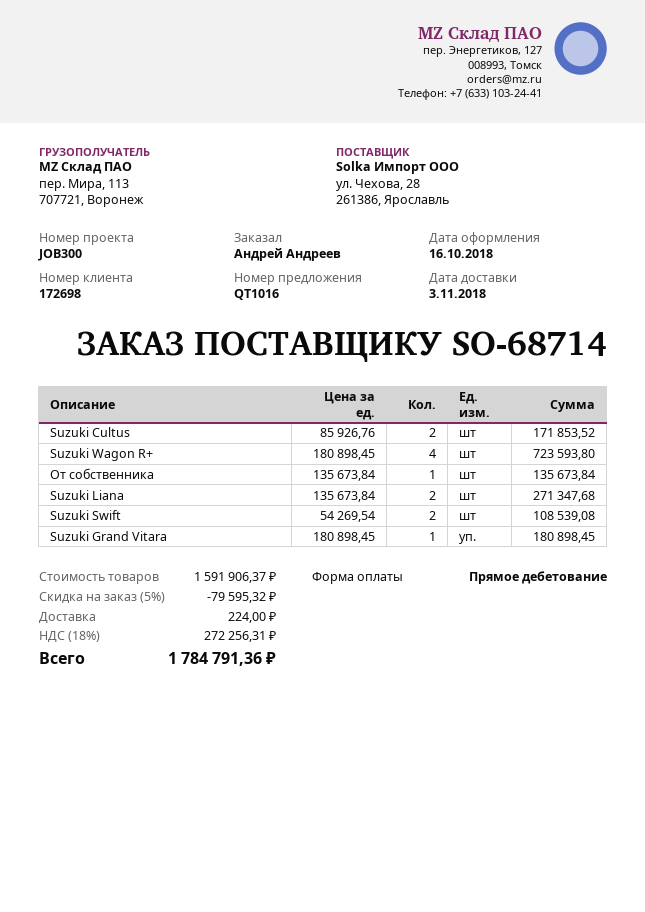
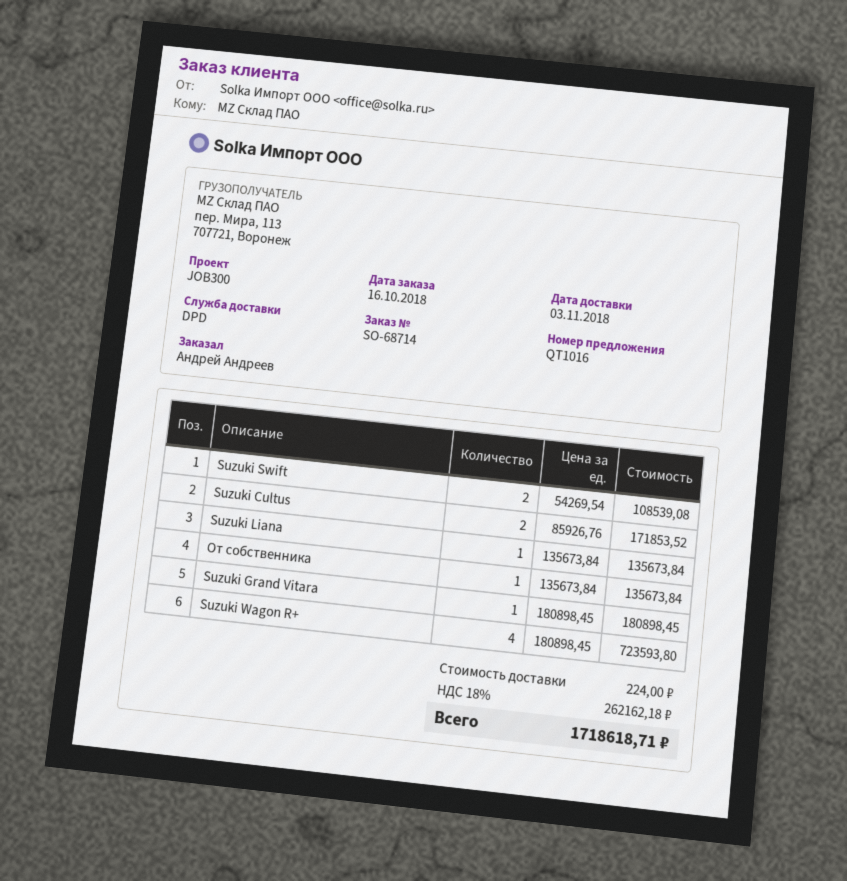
Suzuki Liana: 2 x 135673.84 = 271347.68 -> 1 x 135673.84 = 135673.84
discount: 5% = 79595.32 -> none
tax: 18% = 272256.31 -> 18% = 262162.18
total: 1784791.36 -> 1718618.71

